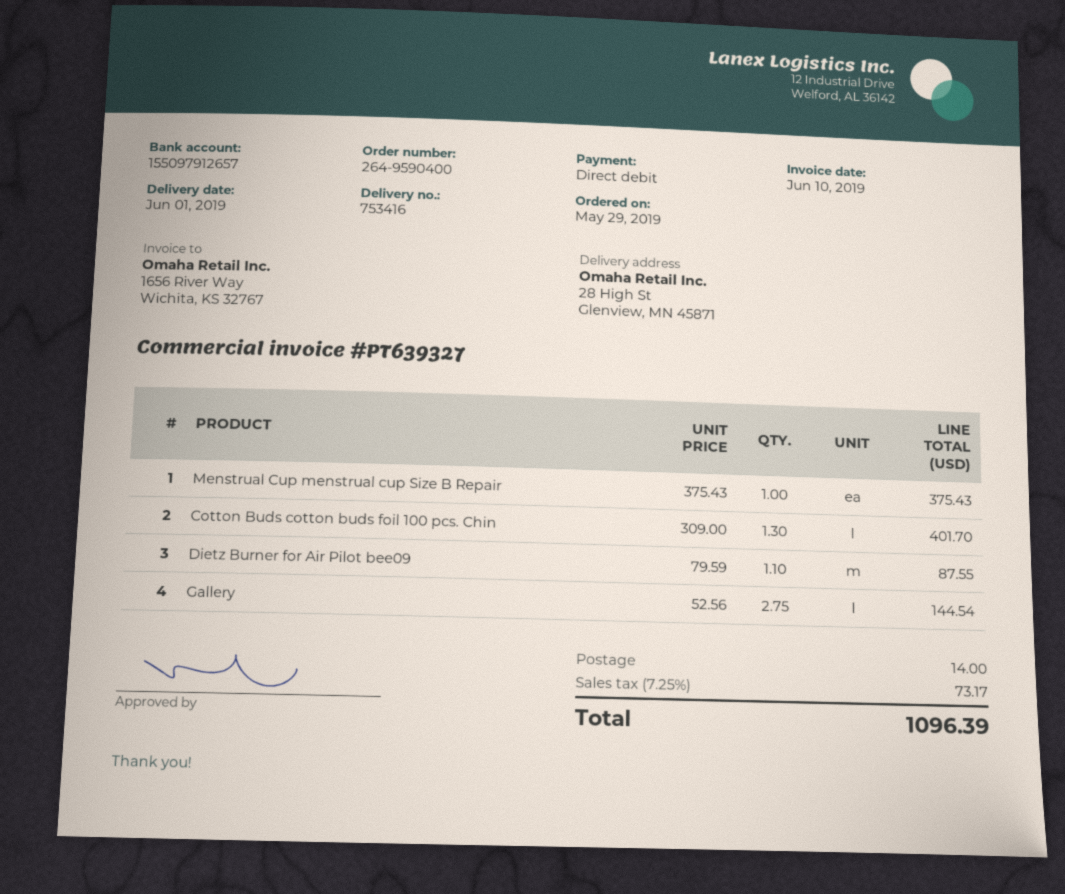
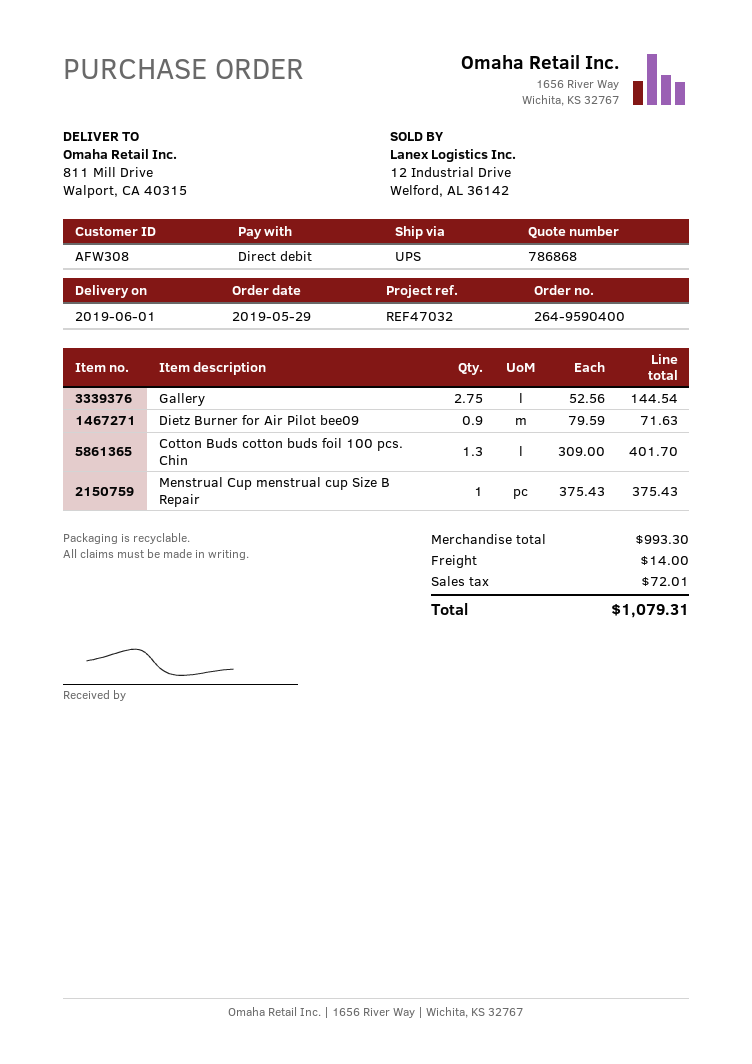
ship to: 28 High St, Glenview, MN 45871 -> 811 Mill Drive, Walport, CA 40315
Dietz Burner for Air Pilot bee09: 1.1 x 79.59 = 87.55 -> 0.9 x 79.59 = 71.63
tax: 73.17 -> 72.01
total: 1096.39 -> 1079.31

